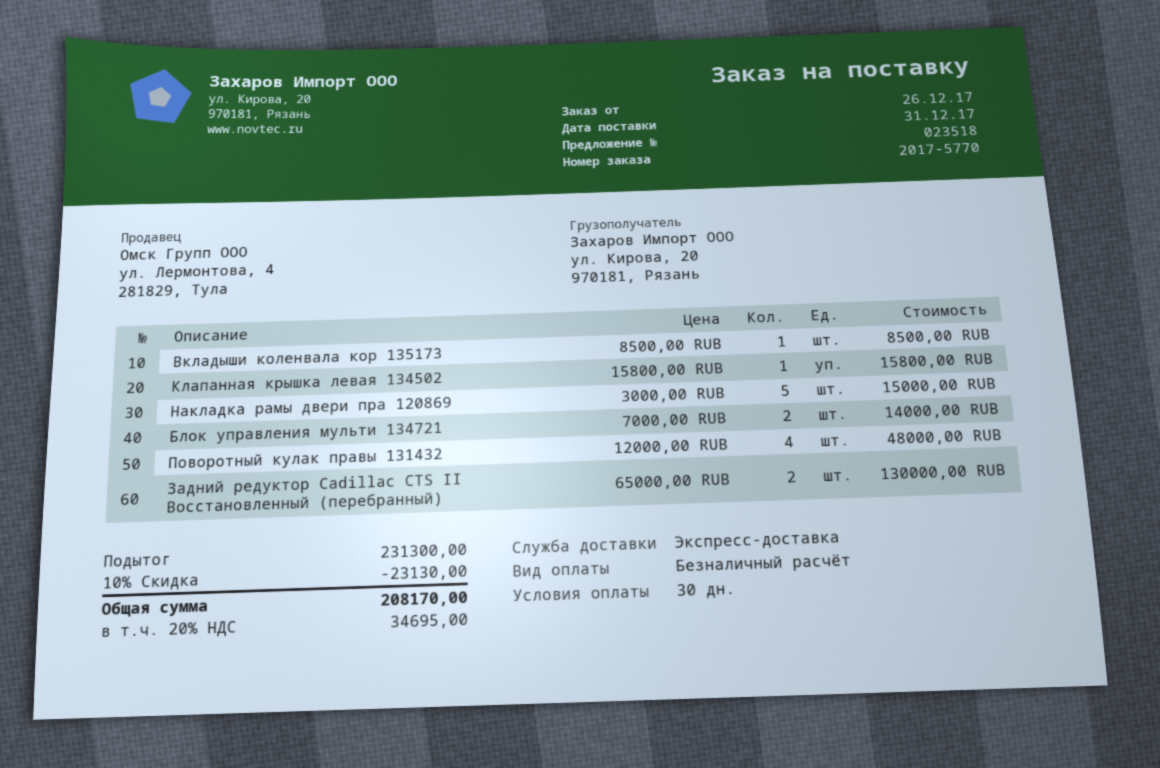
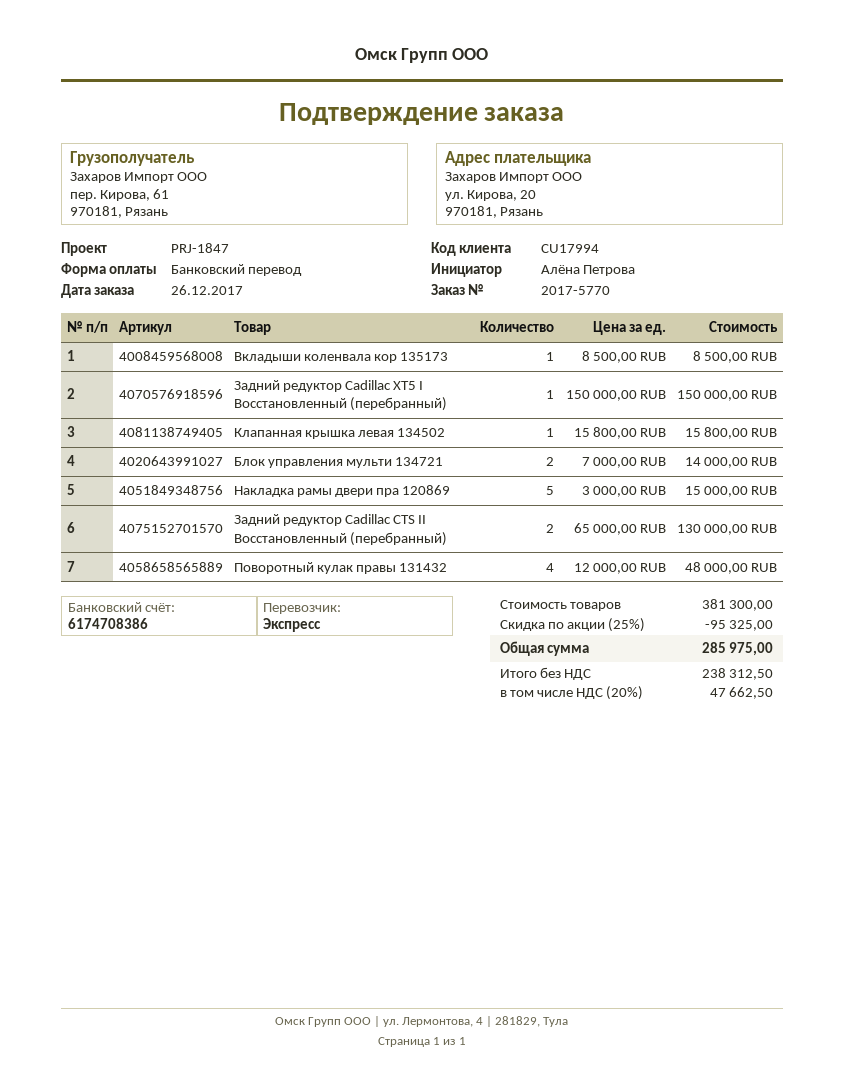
ship to: ул. Кирова, 20, 970181, Рязань -> пер. Кирова, 61, 970181, Рязань
Задний редуктор Cadillac XT5 I Восстановленный (перебранный): none -> 1 x 150000.00 = 150000.00
subtotal: 231300.00 -> 381300.00
discount: 10% = 23130.00 -> 25% = 95325.00
tax: 20% = 34695.00 -> 20% = 47662.50
total: 208170.00 -> 285975.00

